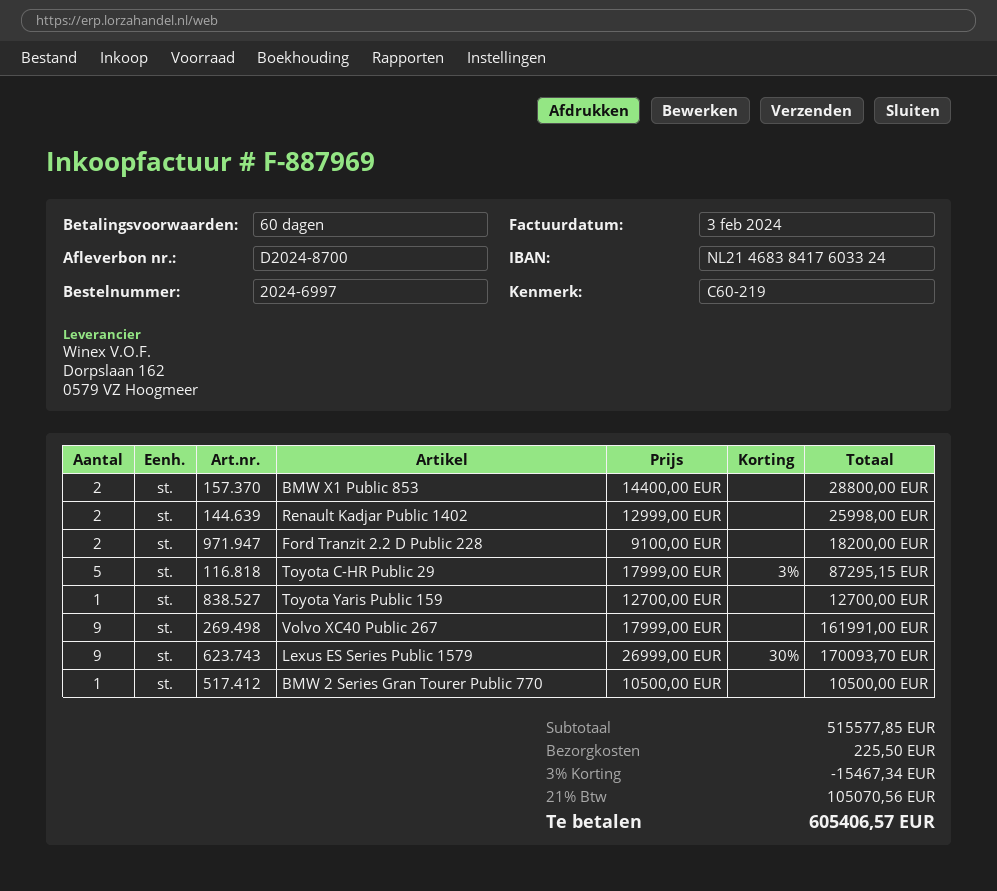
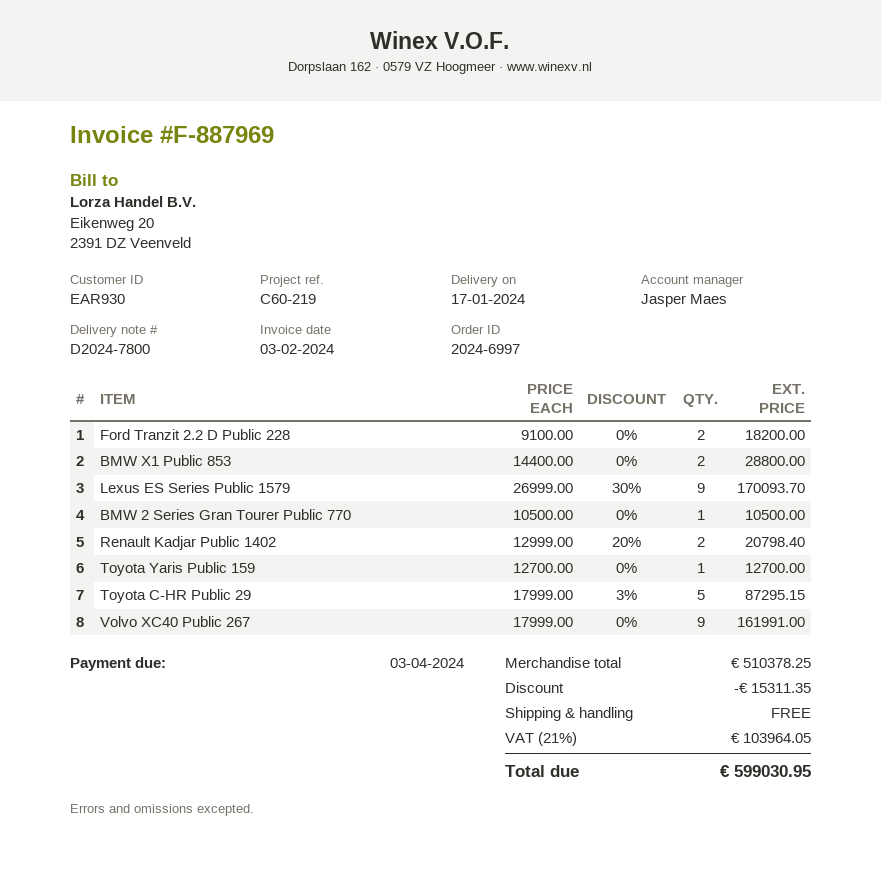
delivery note number: D2024-8700 -> D2024-7800
Renault Kadjar Public 1402: 2 x 12999.00 = 25998.00 -> 2 x 12999.00 - 20% = 20798.40
subtotal: 515577.85 -> 510378.25
discount: 15467.34 -> 15311.35
shipping: 225.50 -> 0.00
tax: 21% = 105070.56 -> 21% = 103964.05
total: 605406.57 -> 599030.95

